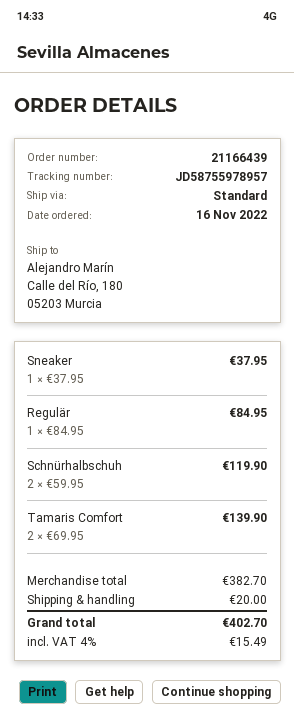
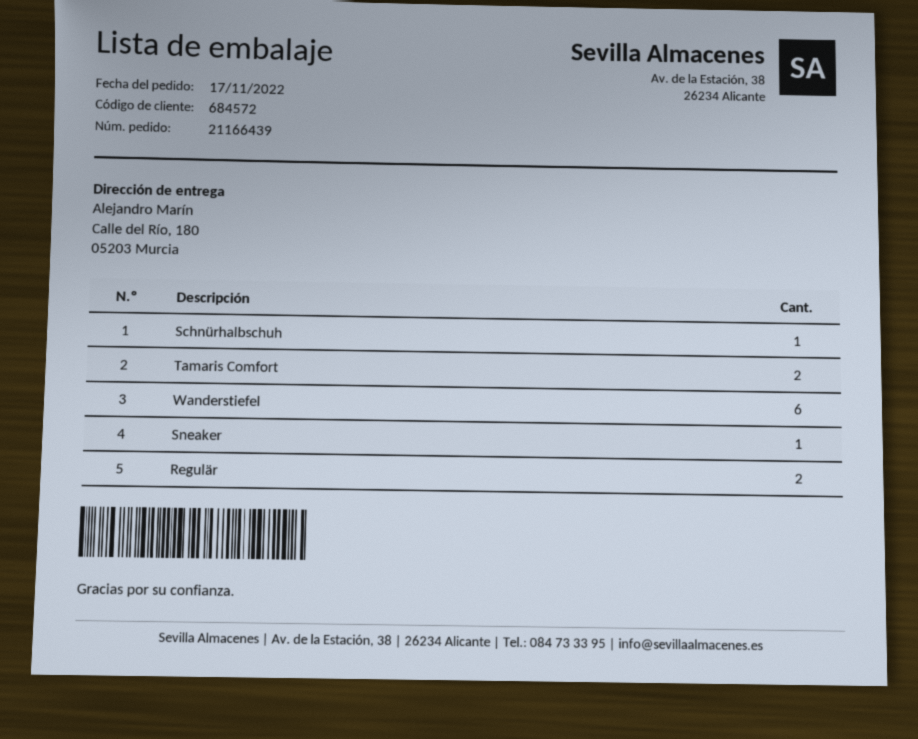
order date: 2022-11-16 -> 2022-11-17
Regulär: 1 -> 2
Schnürhalbschuh: 2 -> 1
Wanderstiefel: none -> 6

